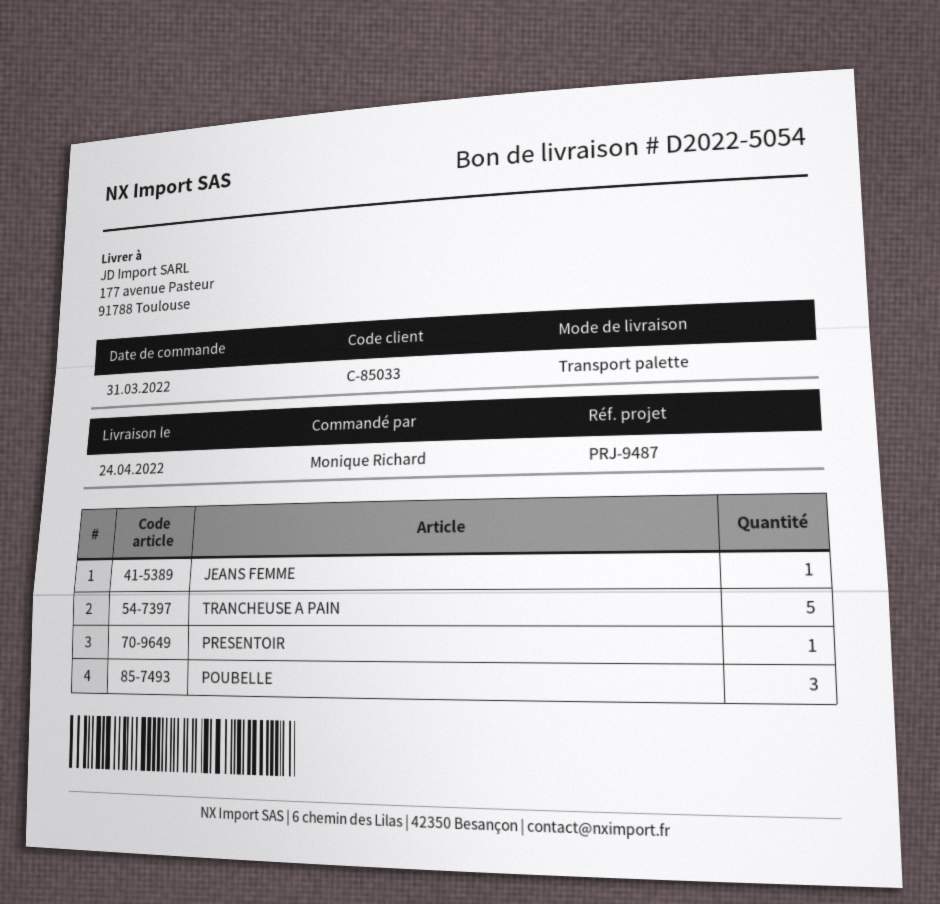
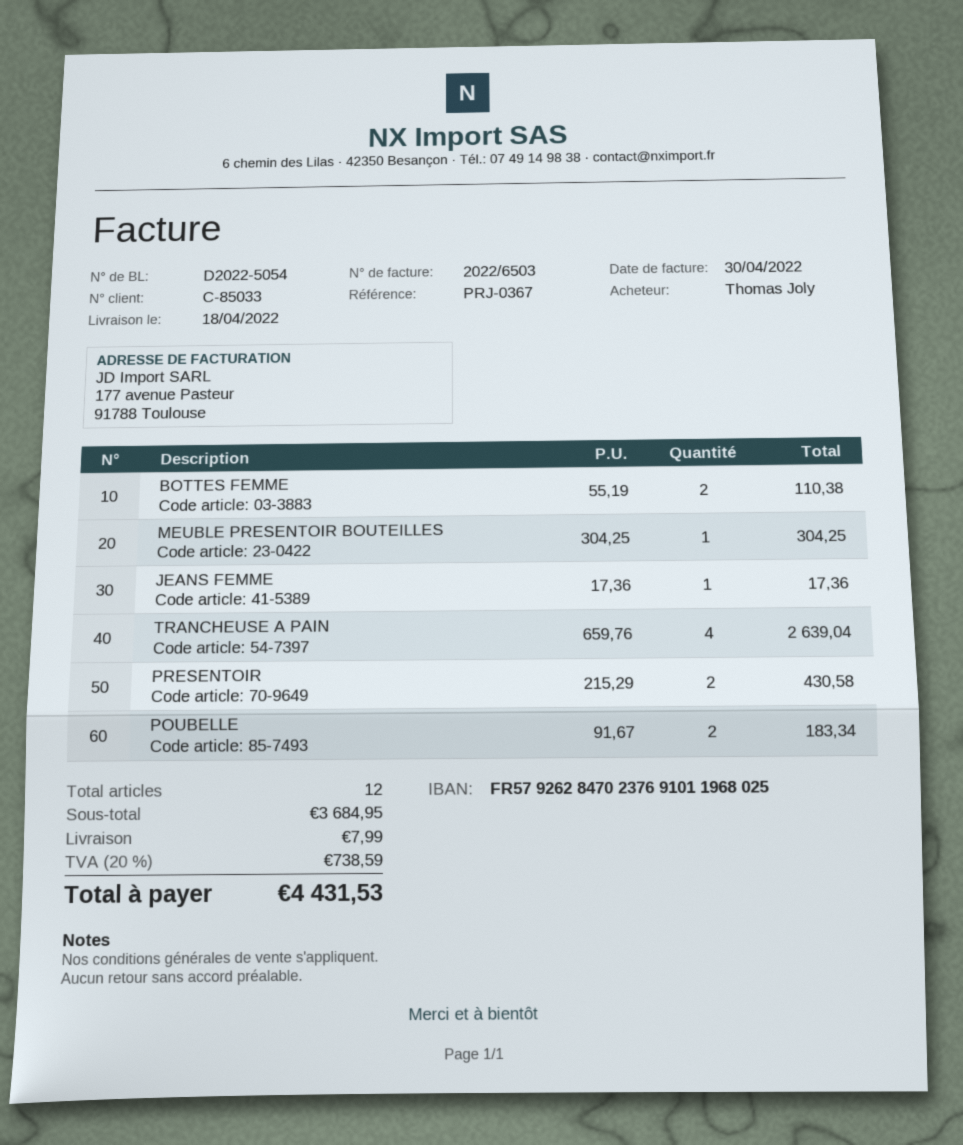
delivery date: 2022-04-24 -> 2022-04-18
reference: PRJ-9487 -> PRJ-0367
ordered by: Monique Richard -> Thomas Joly
TRANCHEUSE A PAIN: 5 -> 4
PRESENTOIR: 1 -> 2
POUBELLE: 3 -> 2
BOTTES FEMME: none -> 2
MEUBLE PRESENTOIR BOUTEILLES: none -> 1

